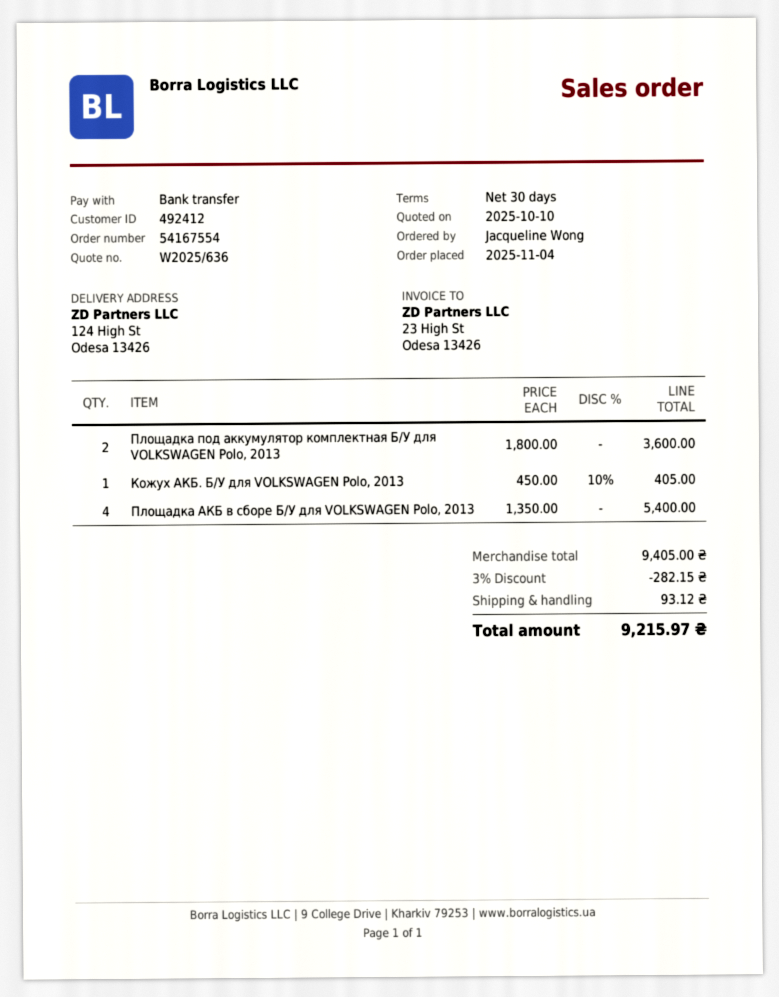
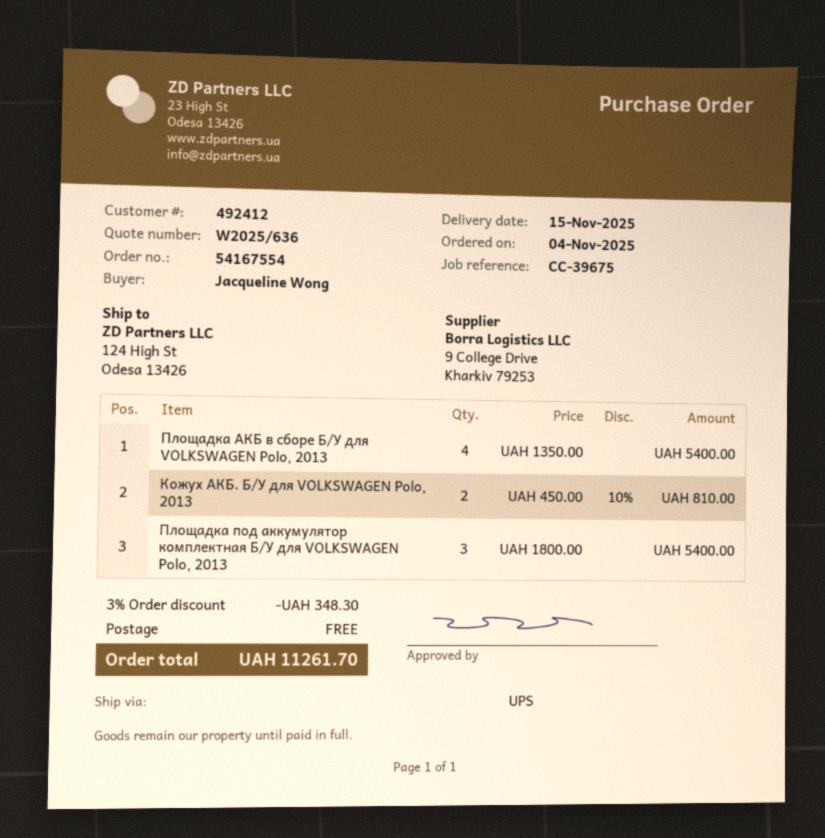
Площадка под аккумулятор комплектная Б/У для VOLKSWAGEN Polo, 2013: 2 x 1800.00 = 3600.00 -> 3 x 1800.00 = 5400.00
Кожух АКБ. Б/У для VOLKSWAGEN Polo, 2013: 1 x 450.00 - 10% = 405.00 -> 2 x 450.00 - 10% = 810.00
discount: 3% = 282.15 -> 3% = 348.30
shipping: 93.12 -> 0.00
total: 9215.97 -> 11261.70

